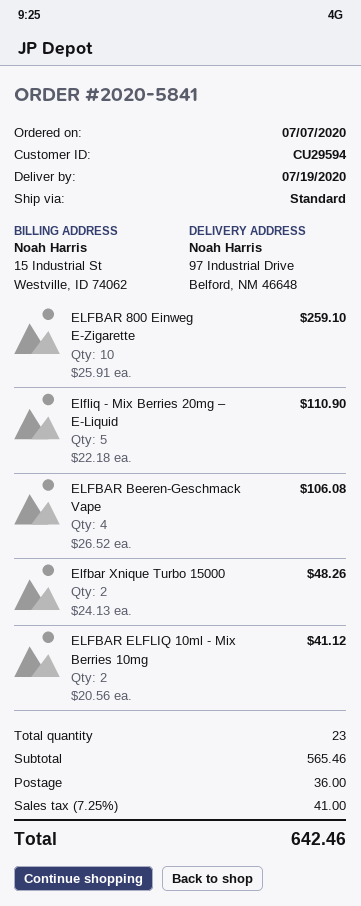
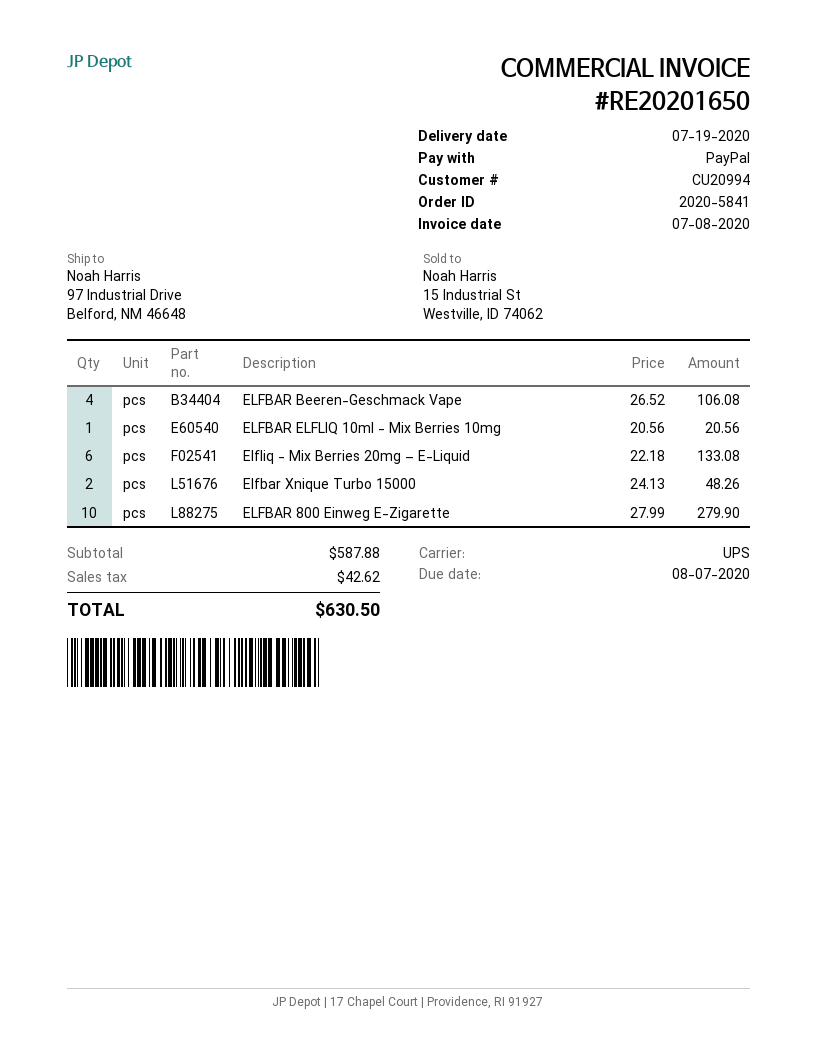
customer number: CU29594 -> CU20994
shipping method: standard -> UPS
ELFBAR 800 Einweg E-Zigarette: 10 x 25.91 = 259.10 -> 10 x 27.99 = 279.90
Elfliq - Mix Berries 20mg – E-Liquid: 5 x 22.18 = 110.90 -> 6 x 22.18 = 133.08
ELFBAR ELFLIQ 10ml - Mix Berries 10mg: 2 x 20.56 = 41.12 -> 1 x 20.56 = 20.56
subtotal: 565.46 -> 587.88
shipping: 36.00 -> none
tax: 41.00 -> 42.62
total: 642.46 -> 630.50

